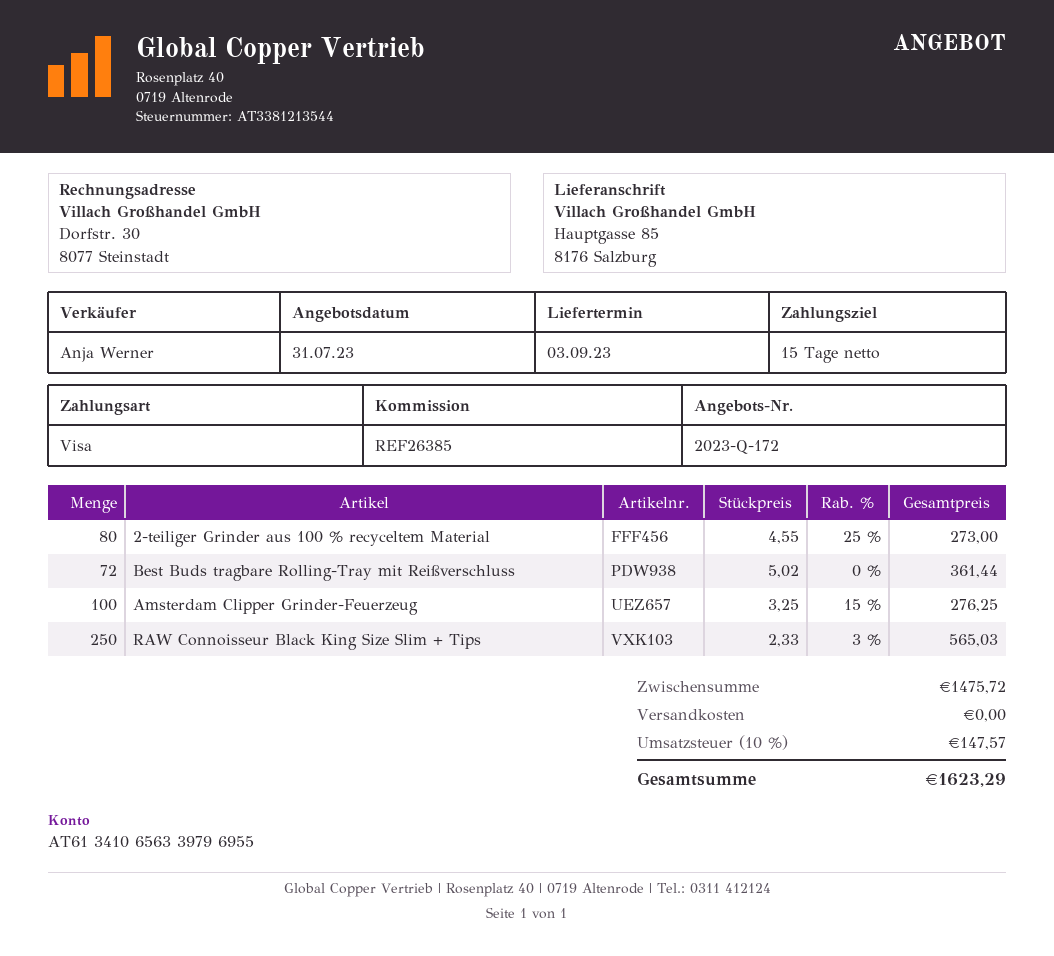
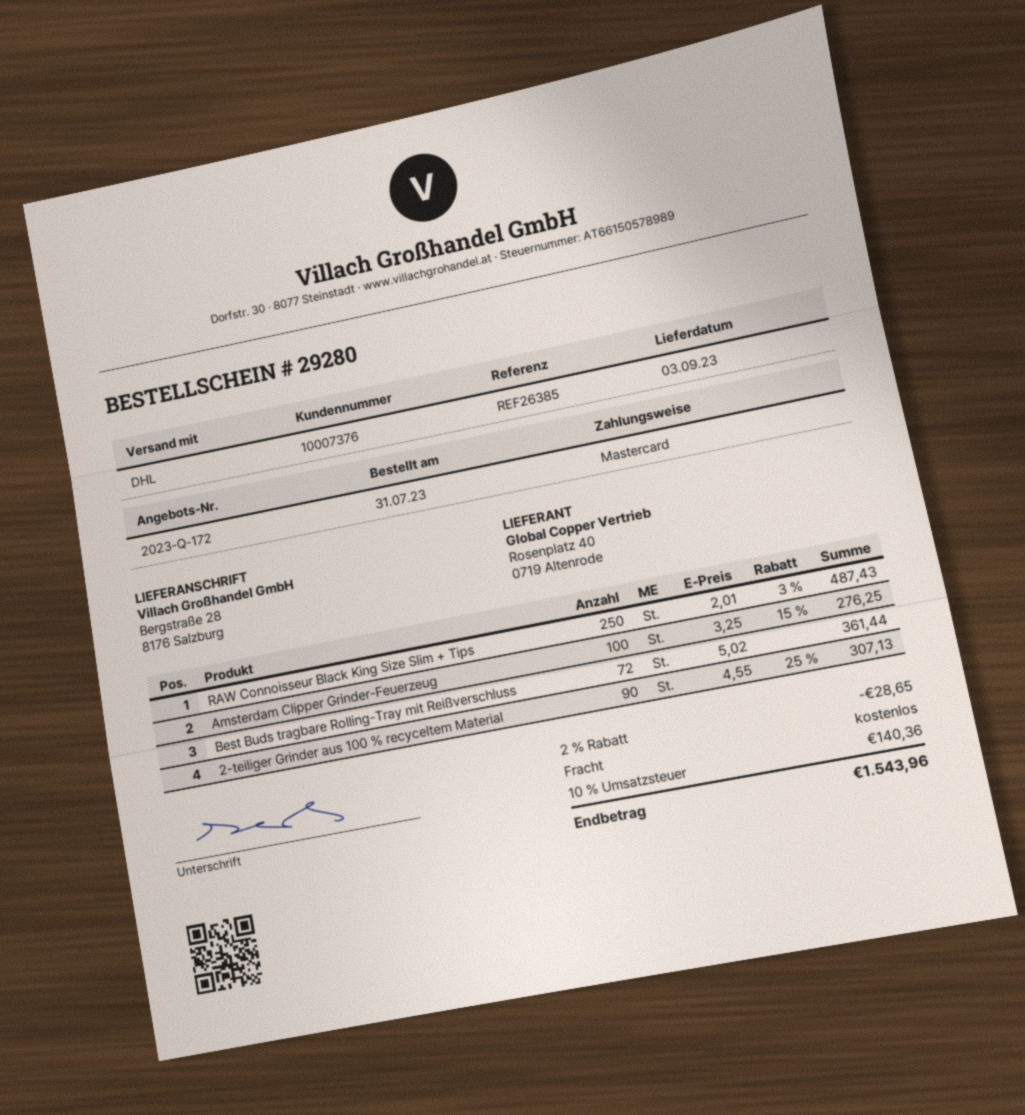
payment method: Visa -> Mastercard
ship to: Hauptgasse 85, 8176 Salzburg -> Bergstraße 28, 8176 Salzburg
2-teiliger Grinder aus 100 % recyceltem Material: 80 x 4.55 - 25% = 273.00 -> 90 x 4.55 - 25% = 307.13
RAW Connoisseur Black King Size Slim + Tips: 250 x 2.33 - 3% = 565.03 -> 250 x 2.01 - 3% = 487.43
discount: none -> 2% = 28.65
tax: 10% = 147.57 -> 10% = 140.36
total: 1623.29 -> 1543.96

